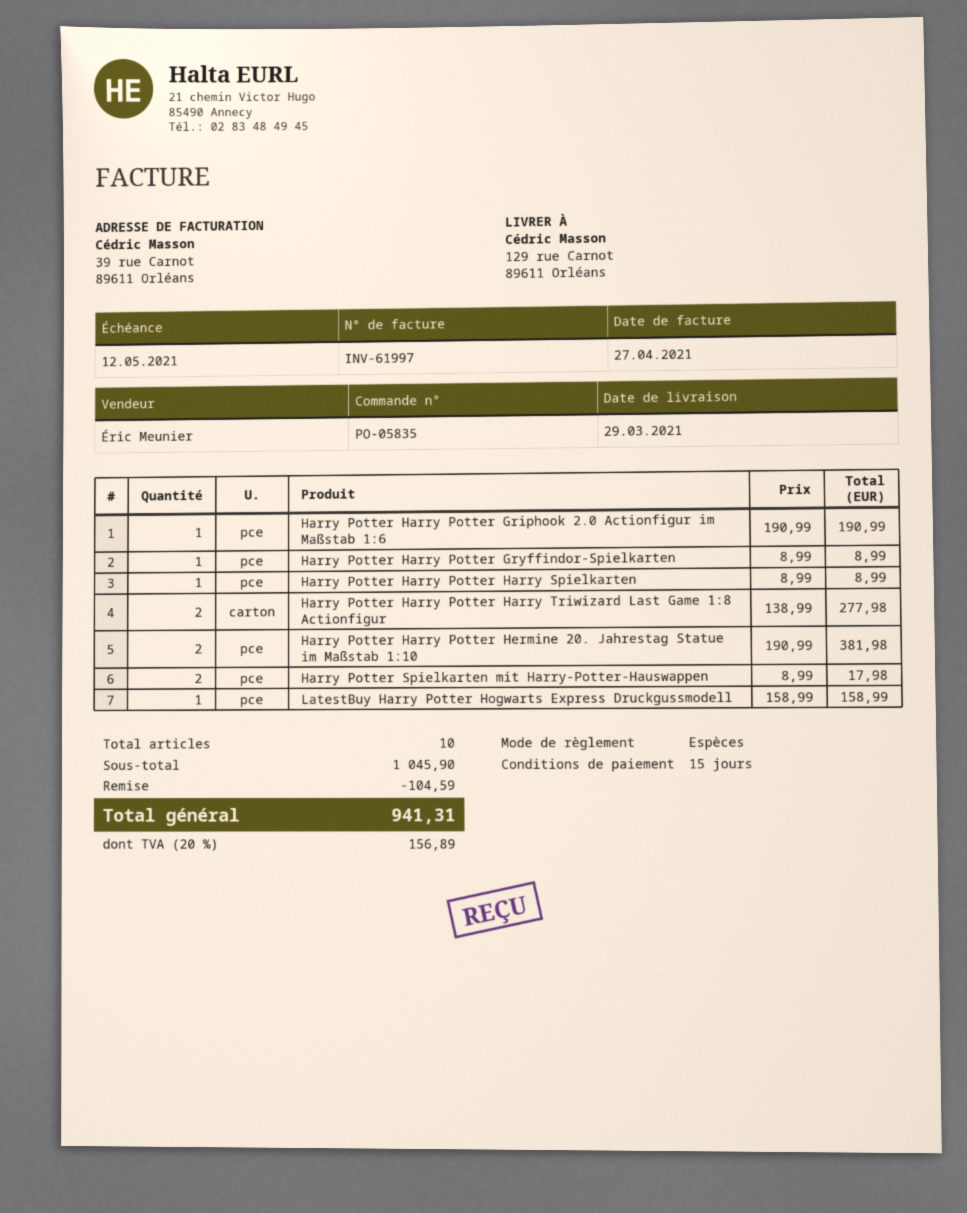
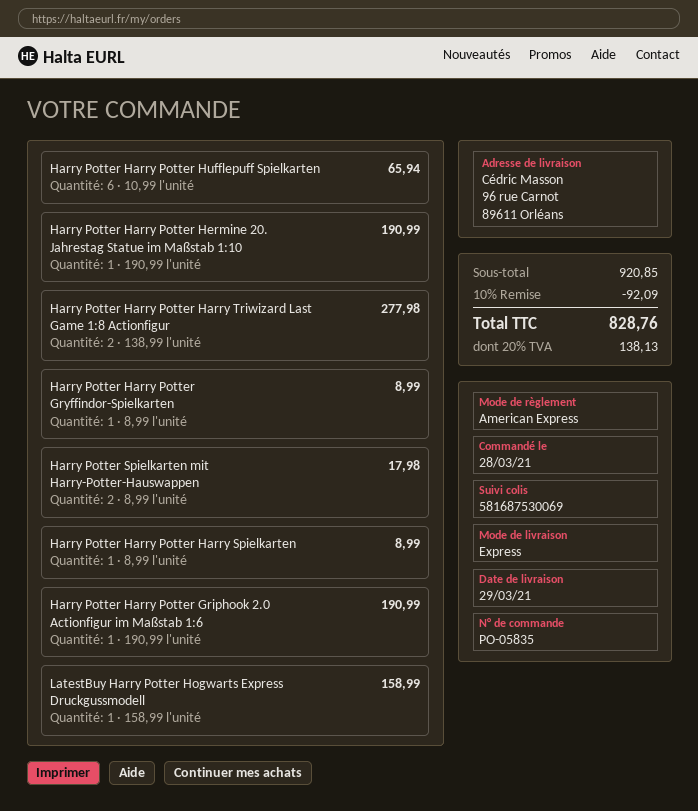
payment method: cash -> American Express
ship to: 129 rue Carnot, 89611 Orléans -> 96 rue Carnot, 89611 Orléans
Harry Potter Harry Potter Hermine 20. Jahrestag Statue im Maßstab 1:10: 2 x 190.99 = 381.98 -> 1 x 190.99 = 190.99
Harry Potter Harry Potter Hufflepuff Spielkarten: none -> 6 x 10.99 = 65.94
subtotal: 1045.90 -> 920.85
discount: 104.59 -> 92.09
tax: 20% = 156.89 -> 20% = 138.13
total: 941.31 -> 828.76

